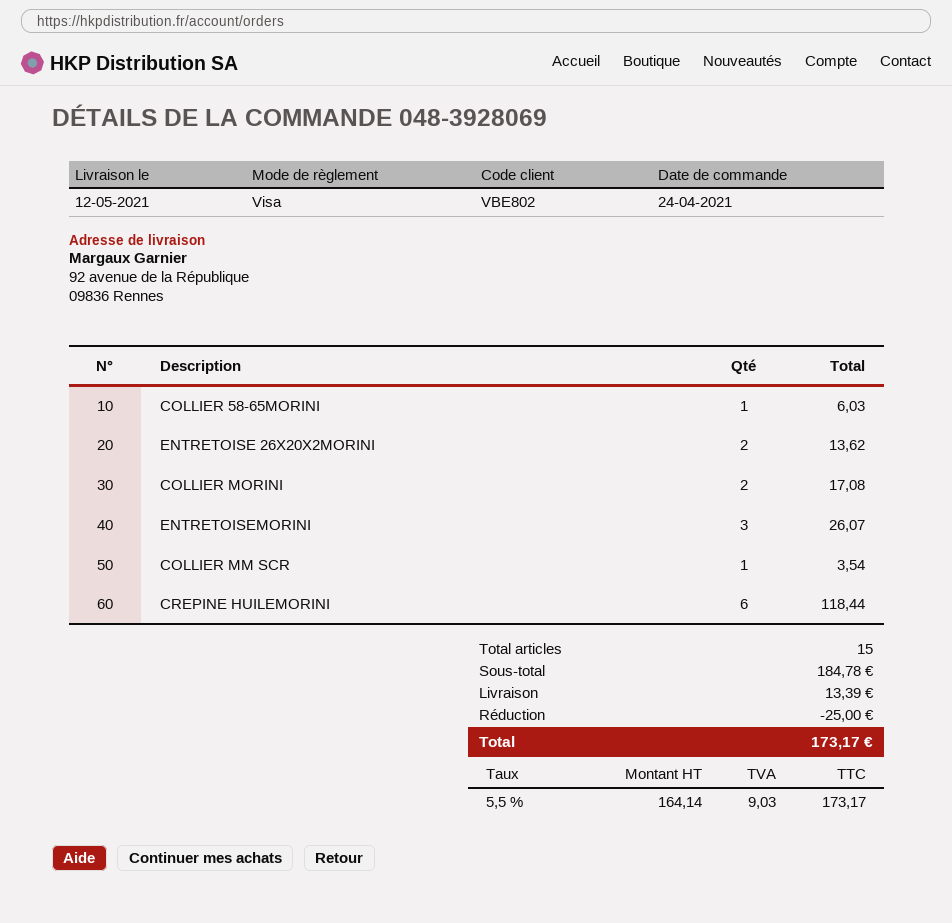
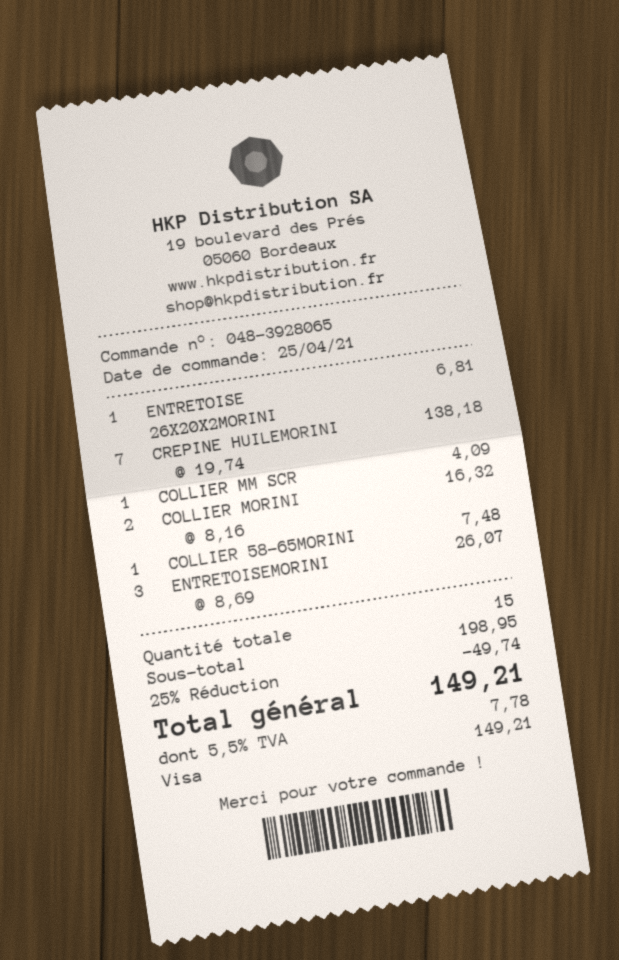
order number: 048-3928069 -> 048-3928065
order date: 2021-04-24 -> 2021-04-25
COLLIER 58-65MORINI: 1 for 6.03 -> 1 for 7.48
ENTRETOISE 26X20X2MORINI: 2 for 13.62 -> 1 for 6.81
COLLIER MORINI: 2 for 17.08 -> 2 for 16.32
COLLIER MM SCR: 1 for 3.54 -> 1 for 4.09
CREPINE HUILEMORINI: 6 for 118.44 -> 7 for 138.18
subtotal: 184.78 -> 198.95
discount: 25.00 -> 49.74
shipping: 13.39 -> none
tax: 5.5% = 9.03 -> 5.5% = 7.78
total: 173.17 -> 149.21

